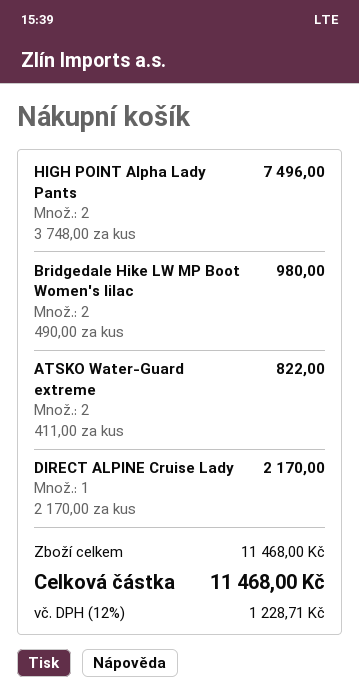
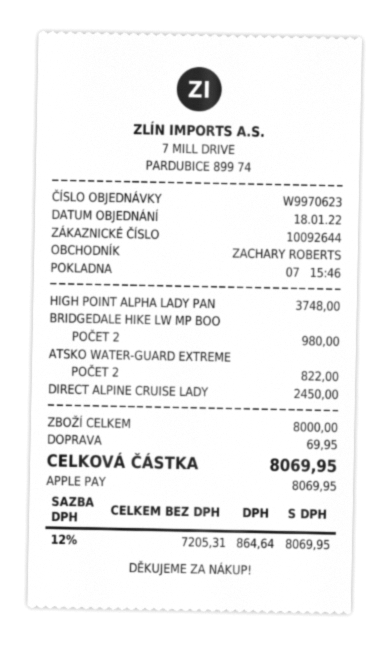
HIGH POINT Alpha Lady Pants: 2 for 7496.00 -> 1 for 3748.00
DIRECT ALPINE Cruise Lady: 1 for 2170.00 -> 1 for 2450.00
subtotal: 11468.00 -> 8000.00
shipping: none -> 69.95
tax: 12% = 1228.71 -> 12% = 864.64
total: 11468.00 -> 8069.95

